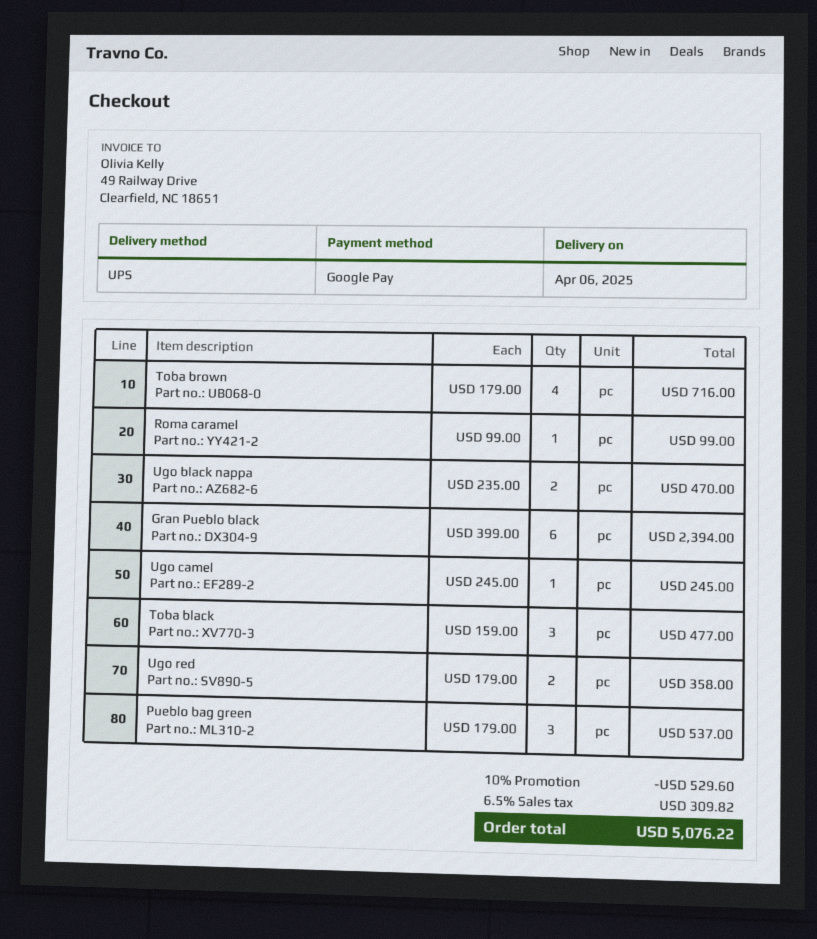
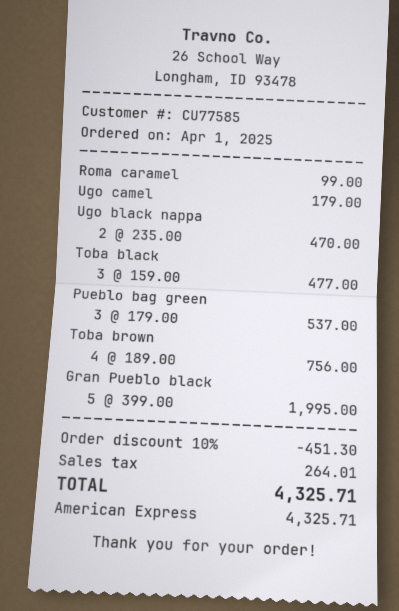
payment method: Google Pay -> American Express
Toba brown: 4 x 179.00 = 716.00 -> 4 x 189.00 = 756.00
Gran Pueblo black: 6 x 399.00 = 2394.00 -> 5 x 399.00 = 1995.00
Ugo camel: 1 x 245.00 = 245.00 -> 1 x 179.00 = 179.00
Ugo red: 2 x 179.00 = 358.00 -> none
discount: 10% = 529.60 -> 10% = 451.30
tax: 309.82 -> 264.01
total: 5076.22 -> 4325.71

